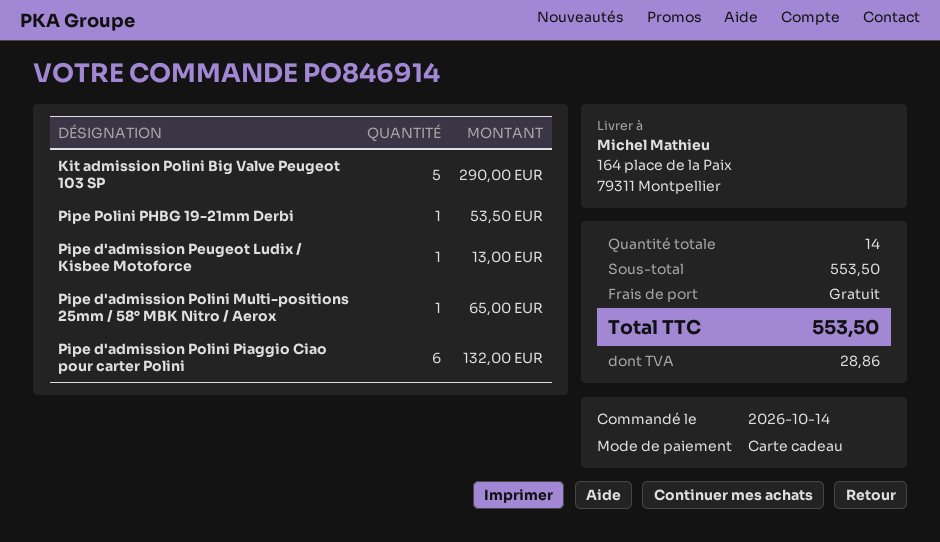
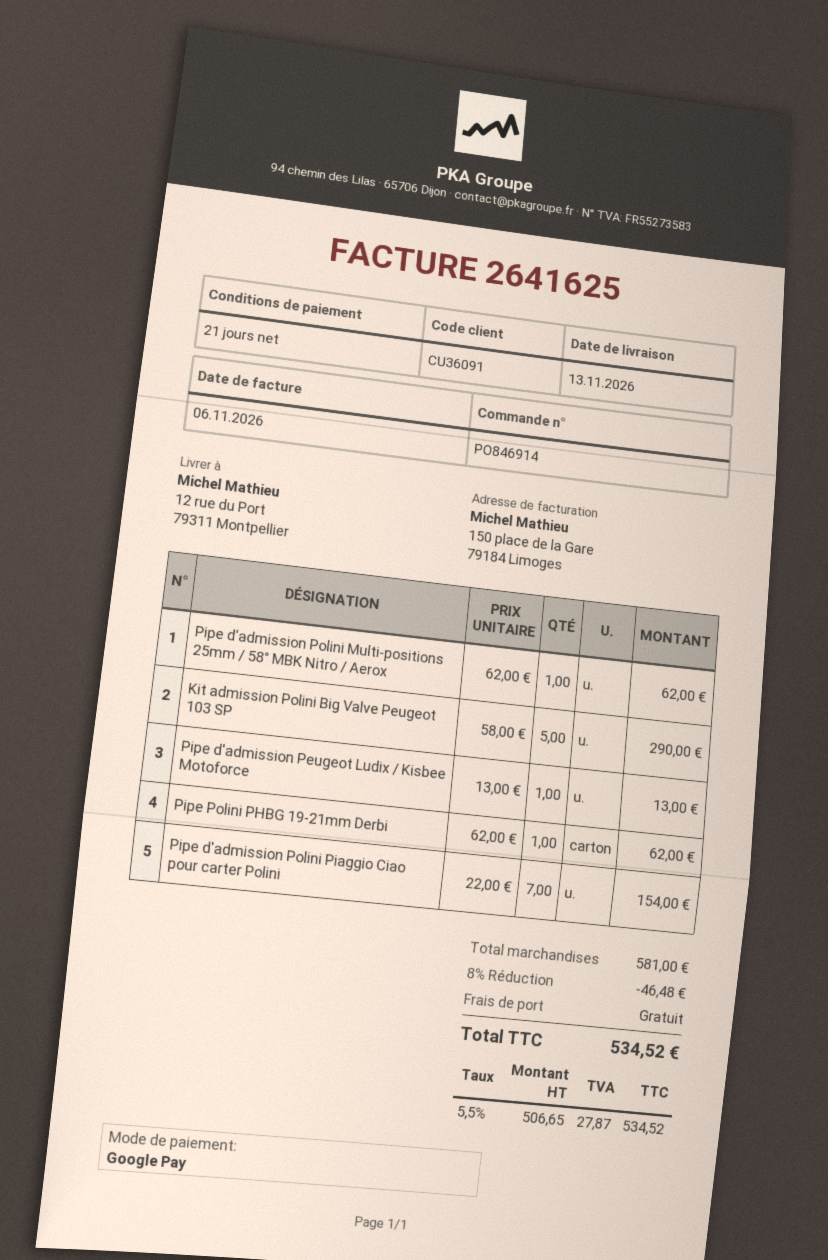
payment method: gift card -> Google Pay
ship to: 164 place de la Paix, 79311 Montpellier -> 12 rue du Port, 79311 Montpellier
Pipe Polini PHBG 19-21mm Derbi: 1 for 53.50 -> 1 for 62.00
Pipe d'admission Polini Multi-positions 25mm / 58° MBK Nitro / Aerox: 1 for 65.00 -> 1 for 62.00
Pipe d'admission Polini Piaggio Ciao pour carter Polini: 6 for 132.00 -> 7 for 154.00
subtotal: 553.50 -> 581.00
discount: none -> 8% = 46.48
tax: 28.86 -> 27.87
total: 553.50 -> 534.52

